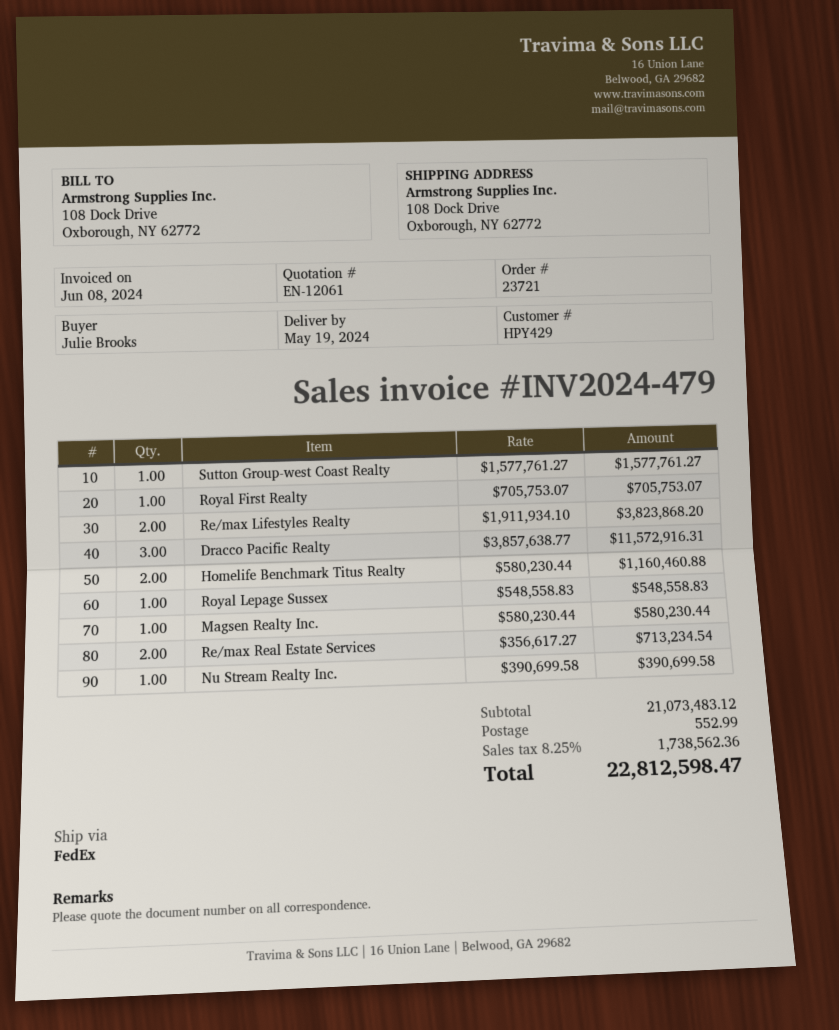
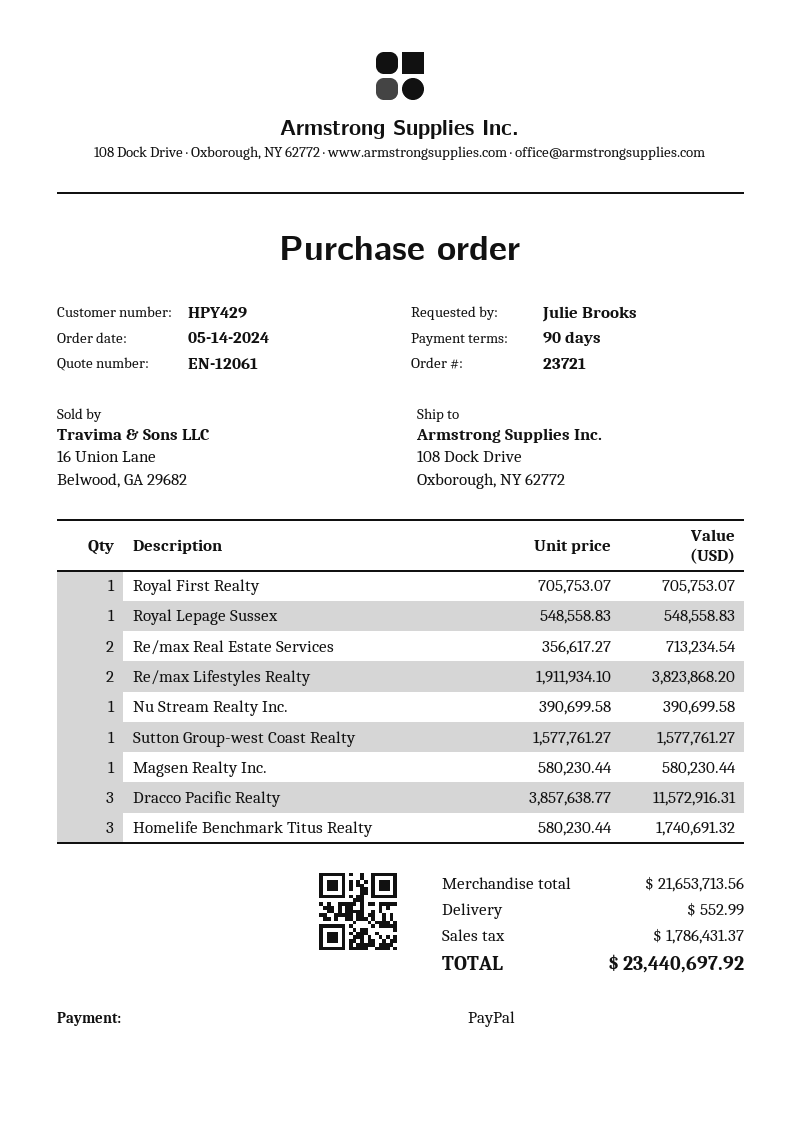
Homelife Benchmark Titus Realty: 2 x 580230.44 = 1160460.88 -> 3 x 580230.44 = 1740691.32
subtotal: 21073483.12 -> 21653713.56
tax: 1738562.36 -> 1786431.37
total: 22812598.47 -> 23440697.92

